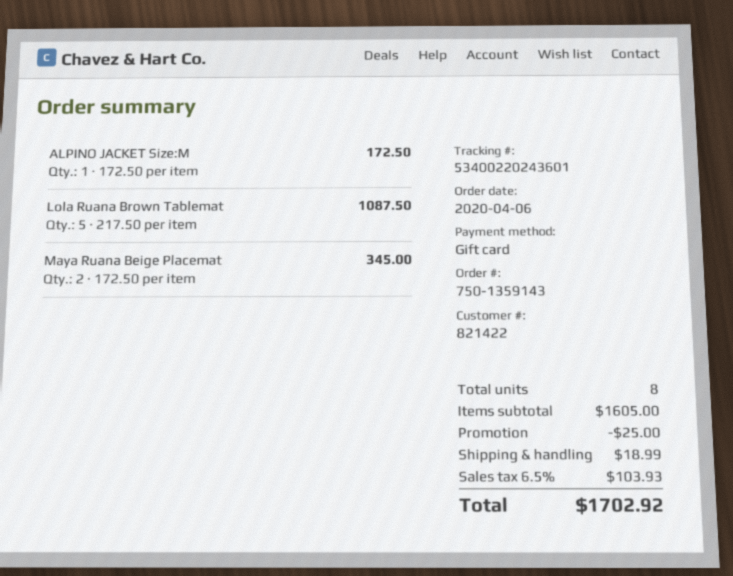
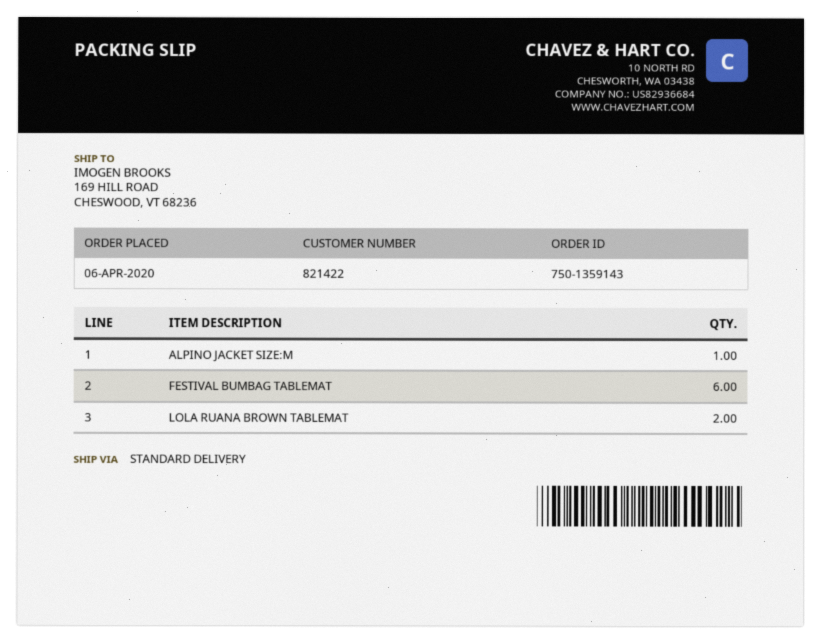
Lola Ruana Brown Tablemat: 5 -> 2
Maya Ruana Beige Placemat: 2 -> none
FESTIVAL BUMBAG TABLEMAT: none -> 6

